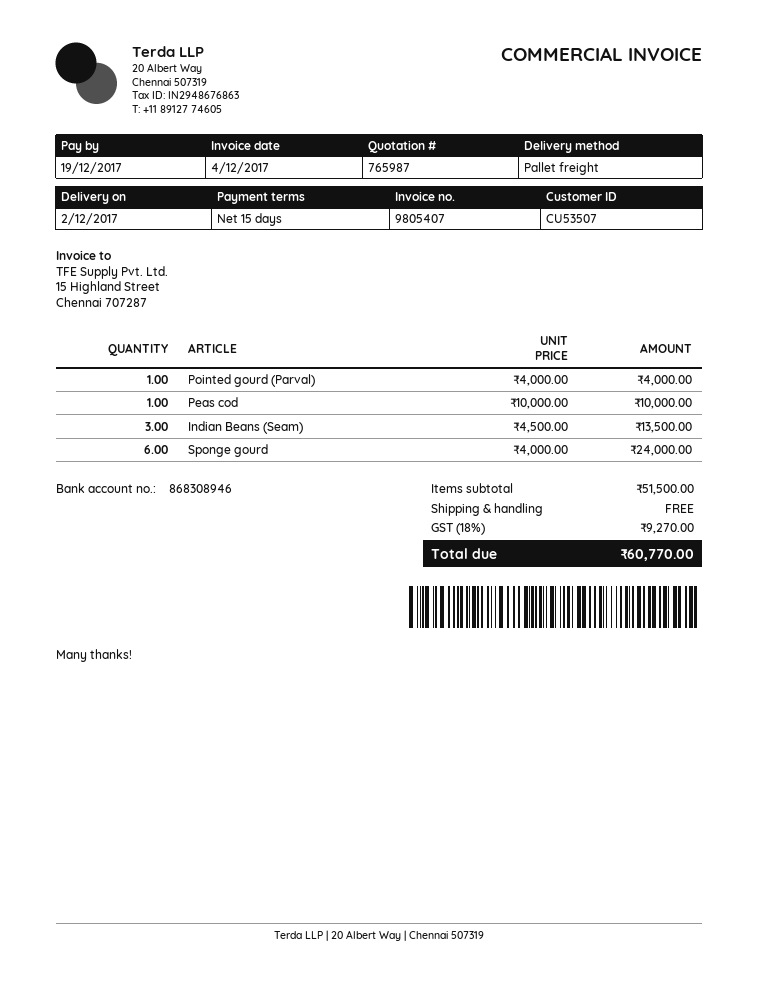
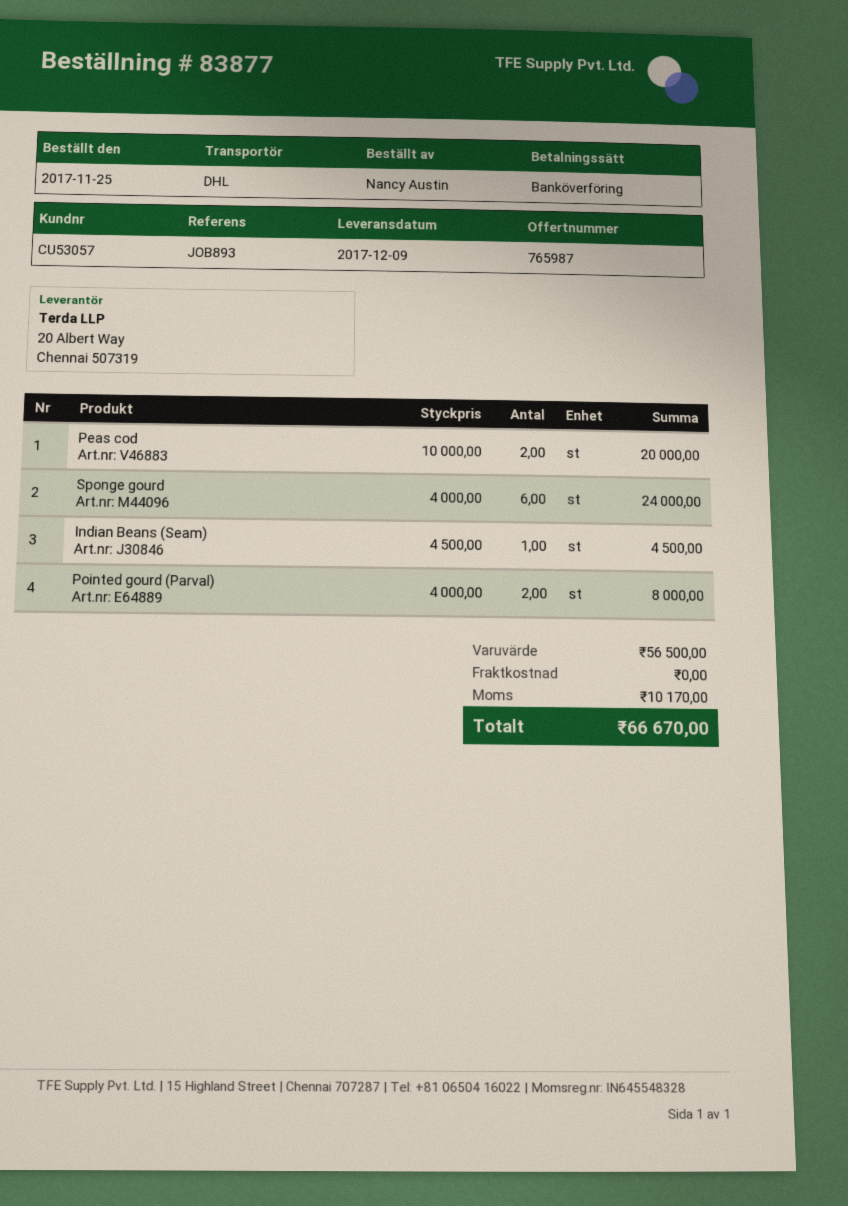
delivery date: 2017-12-02 -> 2017-12-09
customer number: CU53507 -> CU53057
shipping method: pallet freight -> DHL
Pointed gourd (Parval): 1 x 4000.00 = 4000.00 -> 2 x 4000.00 = 8000.00
Peas cod: 1 x 10000.00 = 10000.00 -> 2 x 10000.00 = 20000.00
Indian Beans (Seam): 3 x 4500.00 = 13500.00 -> 1 x 4500.00 = 4500.00
subtotal: 51500.00 -> 56500.00
tax: 9270.00 -> 10170.00
total: 60770.00 -> 66670.00

